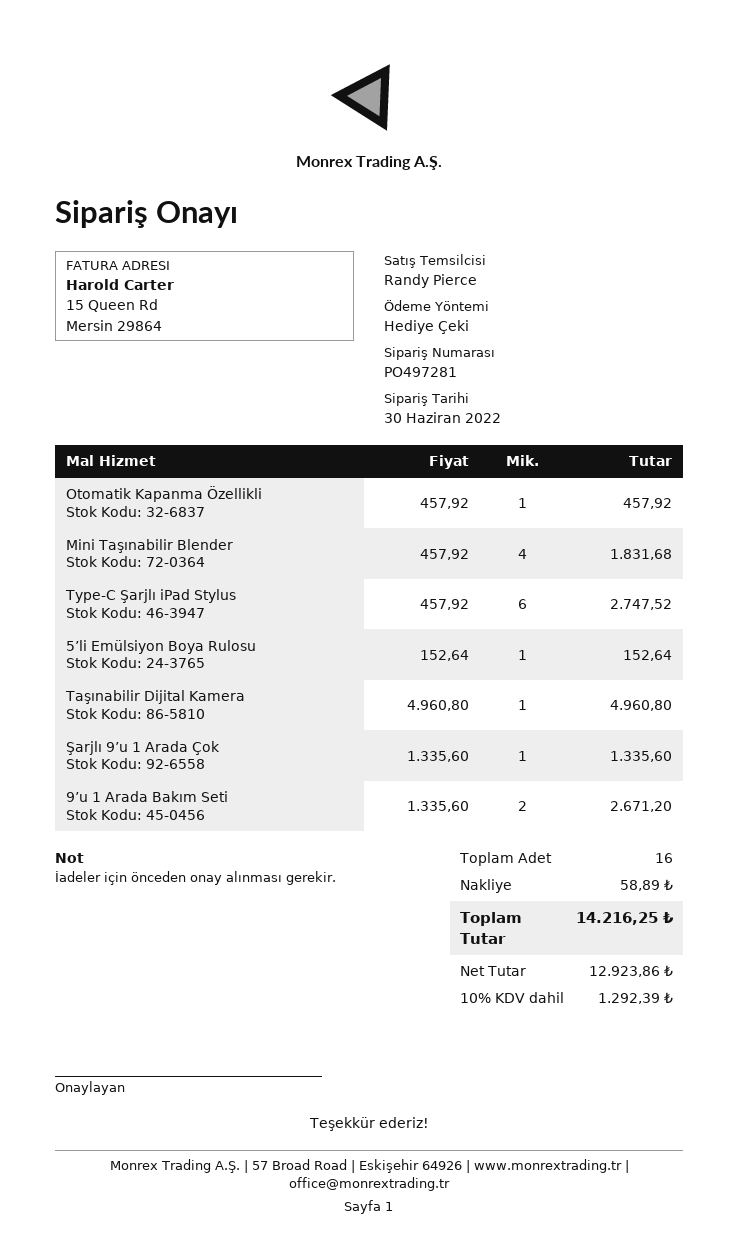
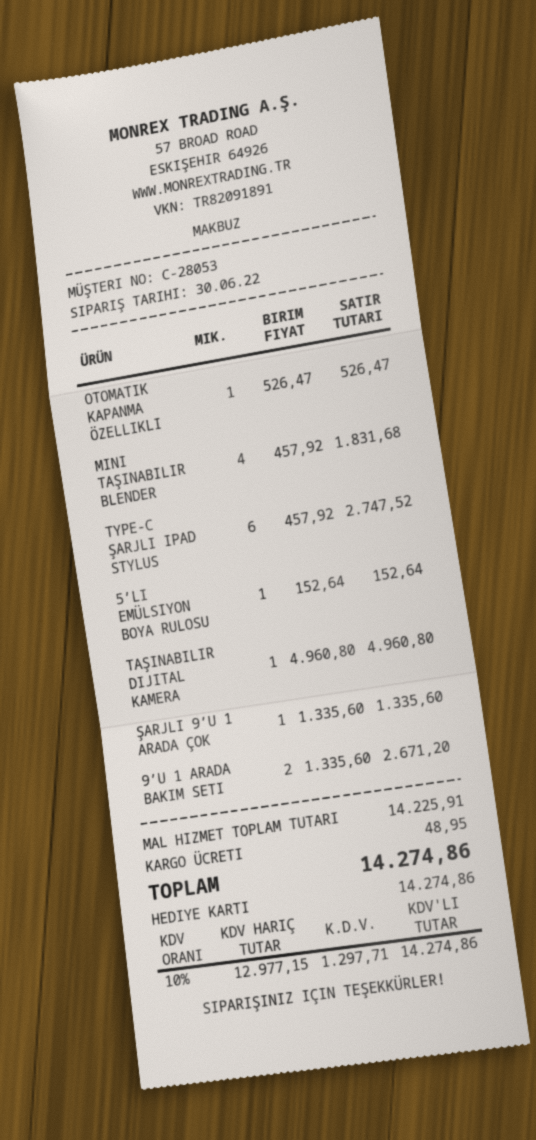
Otomatik Kapanma Özellikli: 1 x 457.92 = 457.92 -> 1 x 526.47 = 526.47
shipping: 58.89 -> 48.95
net: 12923.86 -> 12977.15
tax: 10% = 1292.39 -> 10% = 1297.71
total: 14216.25 -> 14274.86

